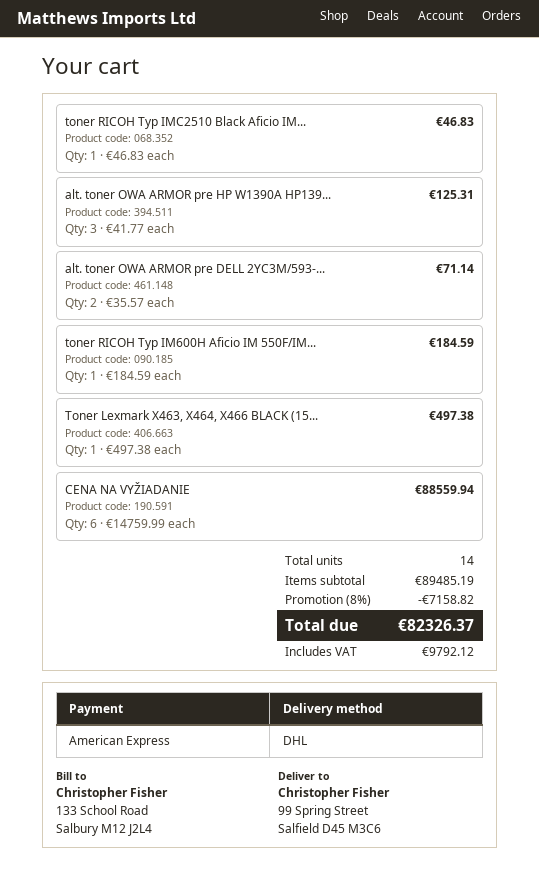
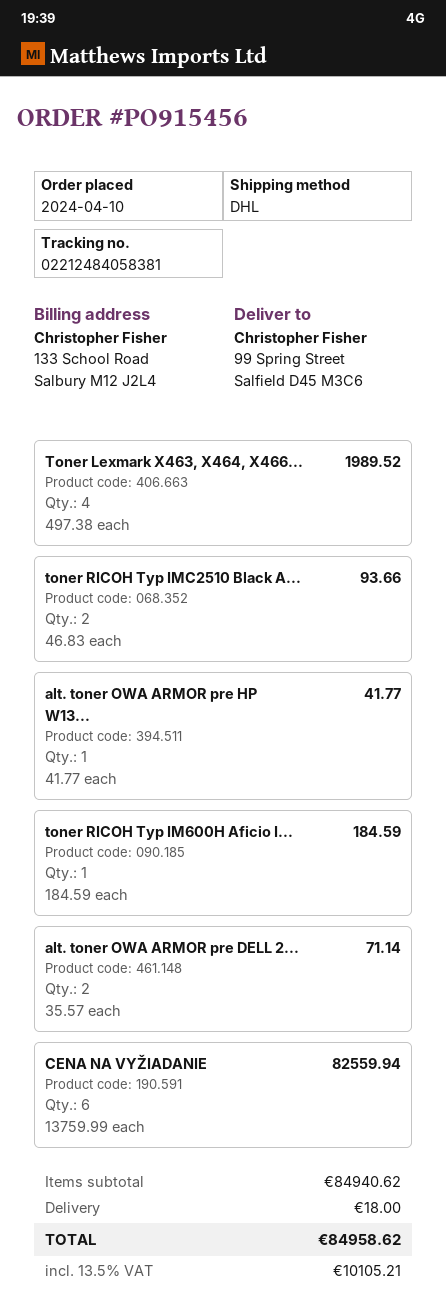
toner RICOH Typ IMC2510 Black Aficio IM...: 1 x 46.83 = 46.83 -> 2 x 46.83 = 93.66
alt. toner OWA ARMOR pre HP W1390A HP139...: 3 x 41.77 = 125.31 -> 1 x 41.77 = 41.77
Toner Lexmark X463, X464, X466 BLACK (15...: 1 x 497.38 = 497.38 -> 4 x 497.38 = 1989.52
CENA NA VYŽIADANIE: 6 x 14759.99 = 88559.94 -> 6 x 13759.99 = 82559.94
subtotal: 89485.19 -> 84940.62
discount: 8% = 7158.82 -> none
shipping: none -> 18.00
tax: 9792.12 -> 10105.21
total: 82326.37 -> 84958.62

